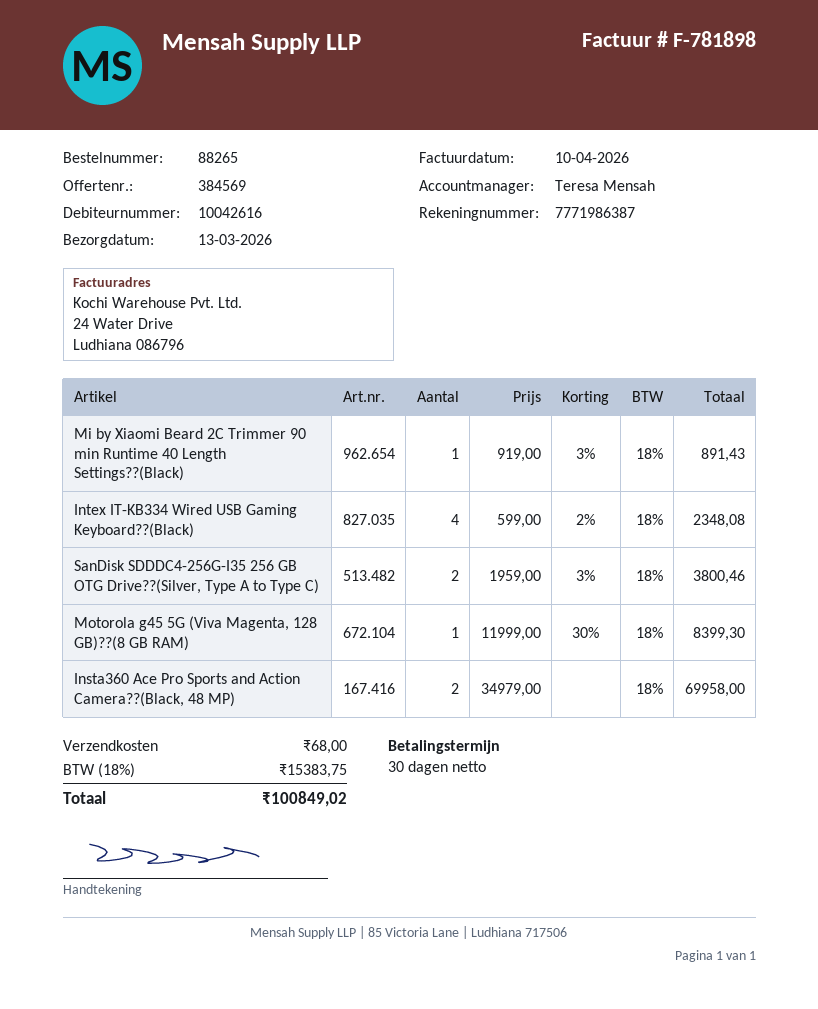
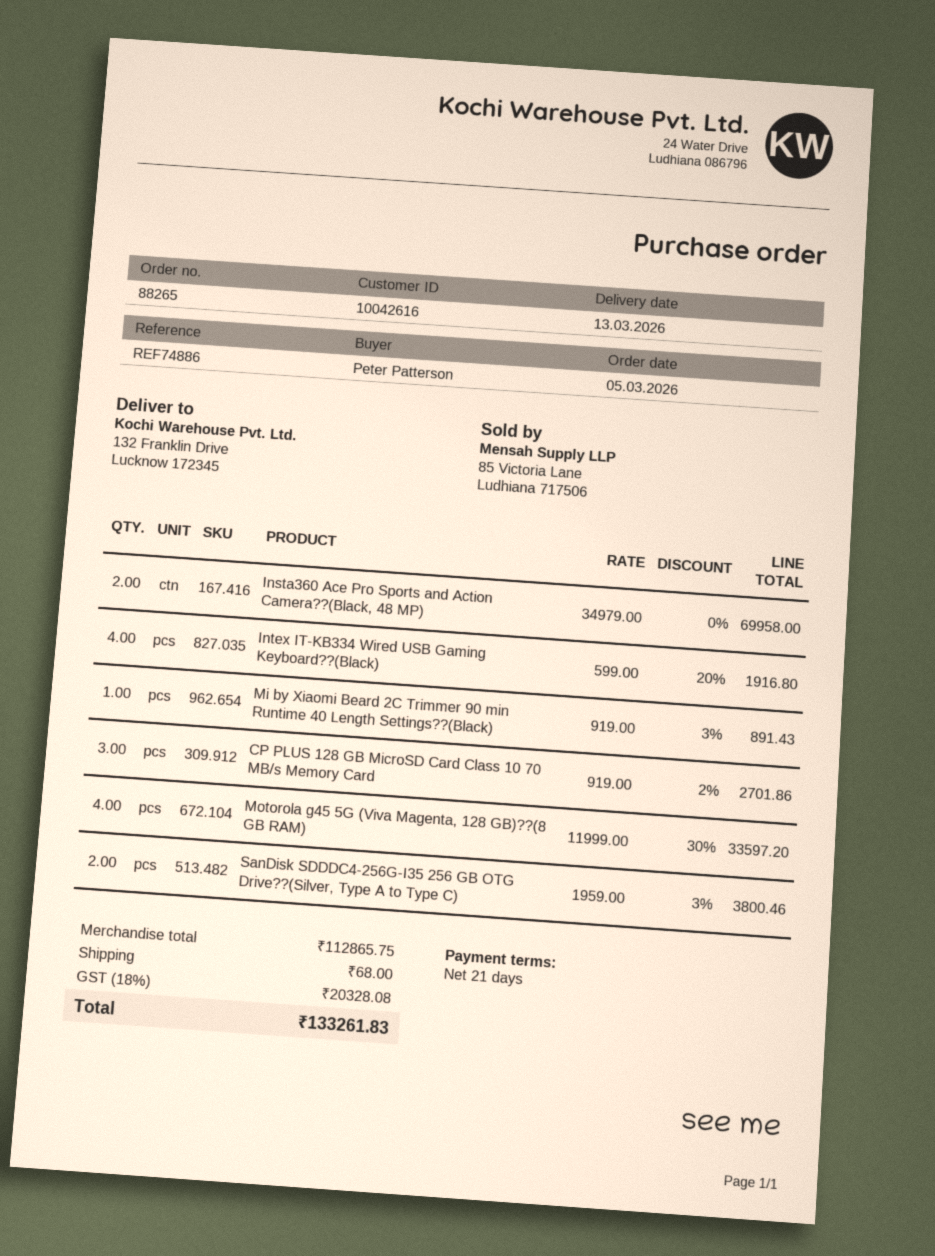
payment terms: 30 days -> 21 days
Intex IT-KB334 Wired USB Gaming Keyboard??(Black): 4 x 599.00 - 2% = 2348.08 -> 4 x 599.00 - 20% = 1916.80
Motorola g45 5G (Viva Magenta, 128 GB)??(8 GB RAM): 1 x 11999.00 - 30% = 8399.30 -> 4 x 11999.00 - 30% = 33597.20
CP PLUS 128 GB MicroSD Card Class 10 70 MB/s Memory Card: none -> 3 x 919.00 - 2% = 2701.86
tax: 18% = 15383.75 -> 18% = 20328.08
total: 100849.02 -> 133261.83

